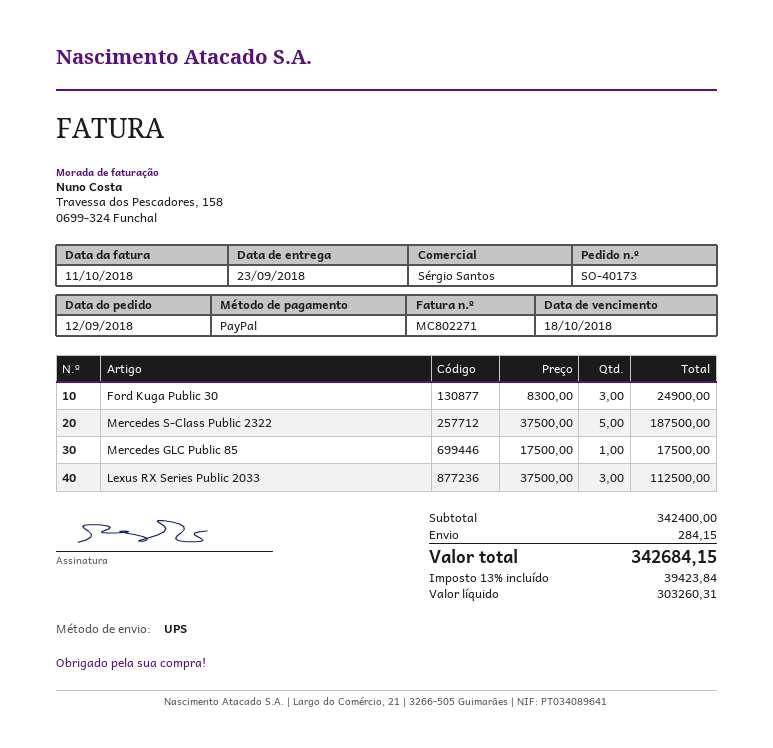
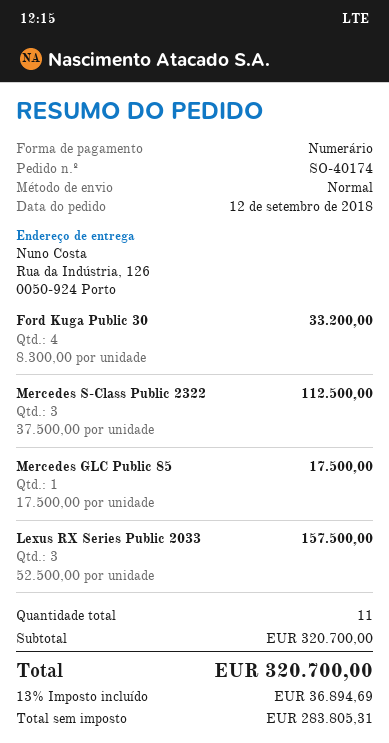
order number: SO-40173 -> SO-40174
payment method: PayPal -> cash
shipping method: UPS -> standard
Ford Kuga Public 30: 3 x 8300.00 = 24900.00 -> 4 x 8300.00 = 33200.00
Mercedes S-Class Public 2322: 5 x 37500.00 = 187500.00 -> 3 x 37500.00 = 112500.00
Lexus RX Series Public 2033: 3 x 37500.00 = 112500.00 -> 3 x 52500.00 = 157500.00
subtotal: 342400.00 -> 320700.00
shipping: 284.15 -> none
net: 303260.31 -> 283805.31
tax: 13% = 39423.84 -> 13% = 36894.69
total: 342684.15 -> 320700.00

